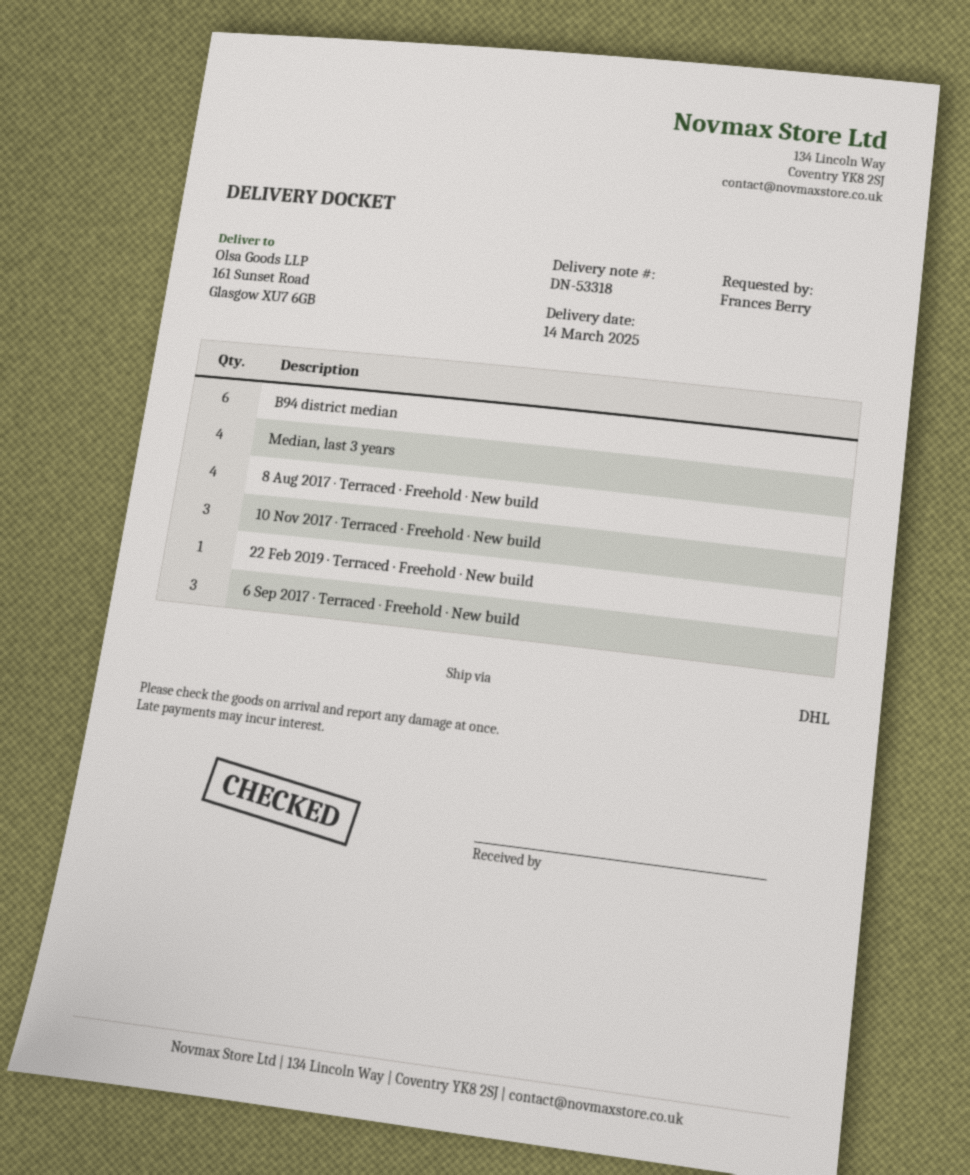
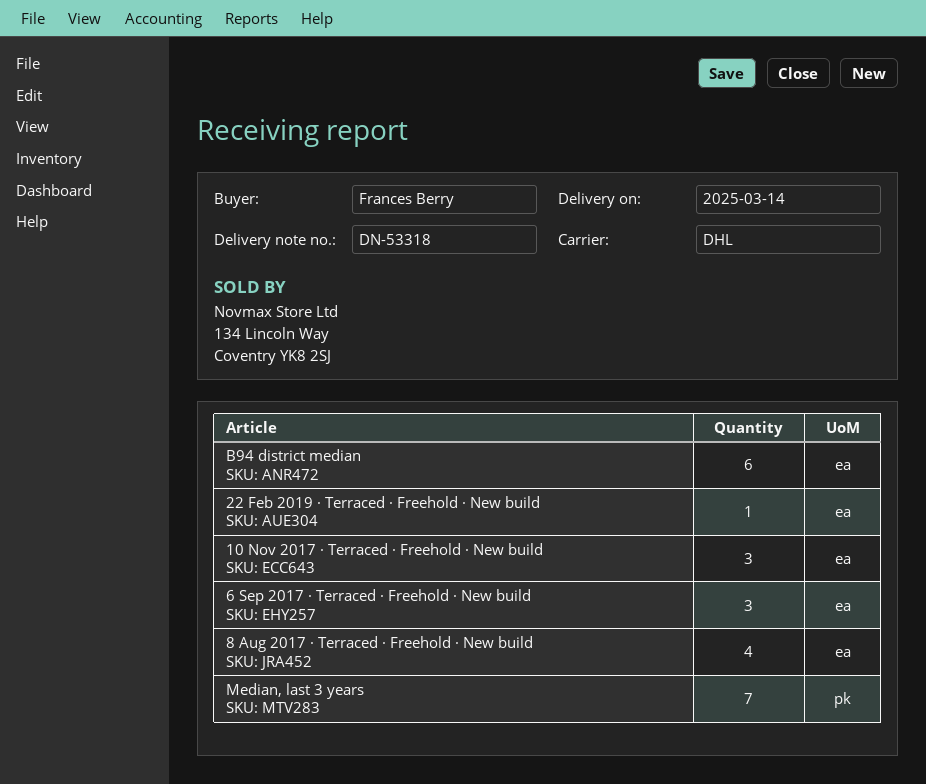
Median, last 3 years: 4 -> 7

